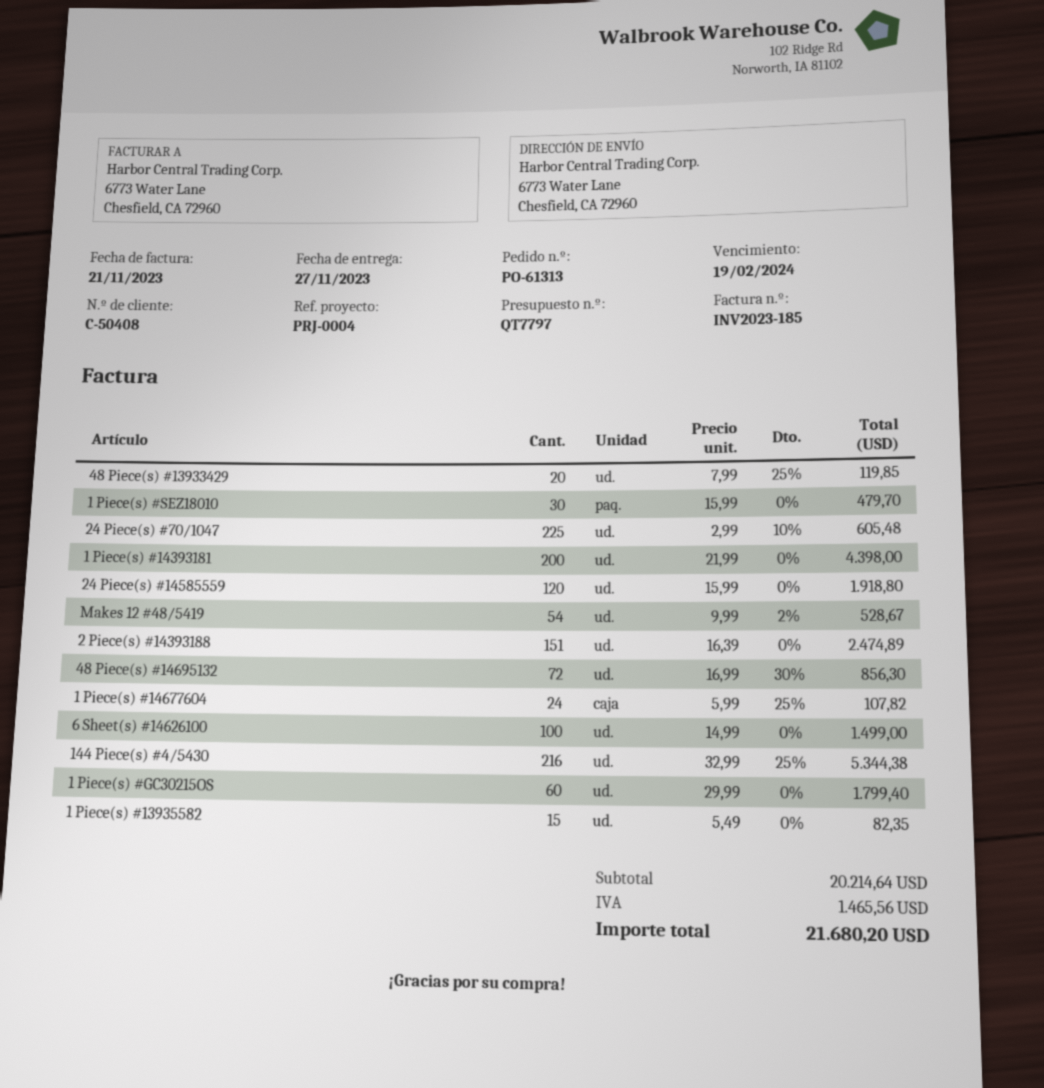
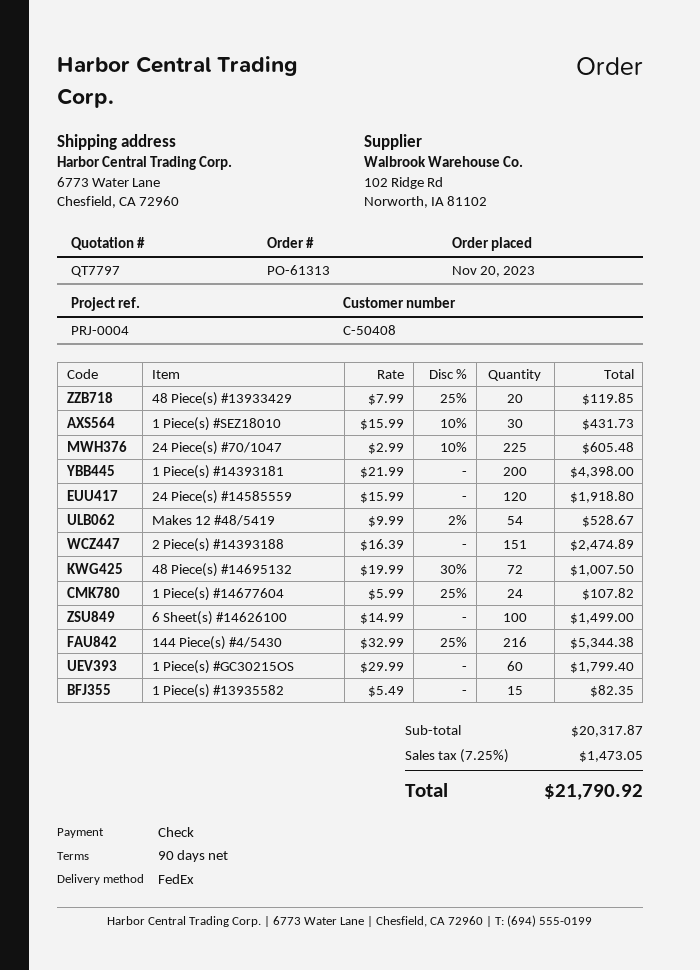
1 Piece(s) #SEZ18010: 30 x 15.99 = 479.70 -> 30 x 15.99 - 10% = 431.73
48 Piece(s) #14695132: 72 x 16.99 - 30% = 856.30 -> 72 x 19.99 - 30% = 1007.50
subtotal: 20214.64 -> 20317.87
tax: 1465.56 -> 1473.05
total: 21680.20 -> 21790.92

